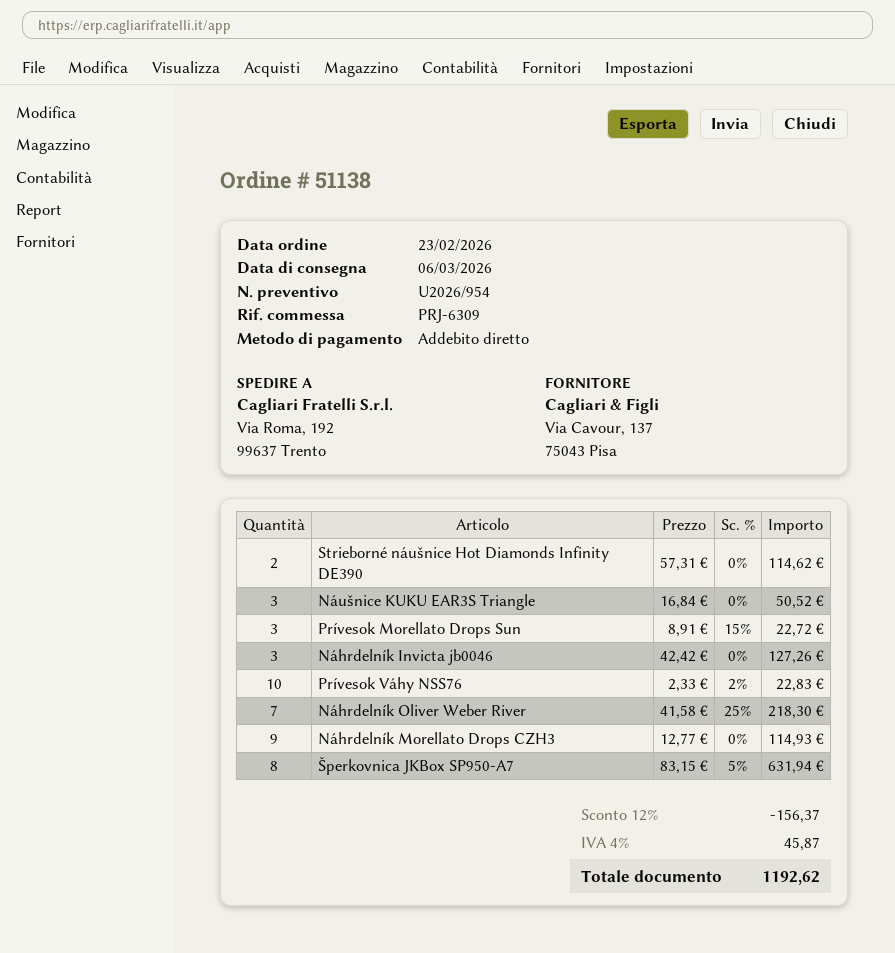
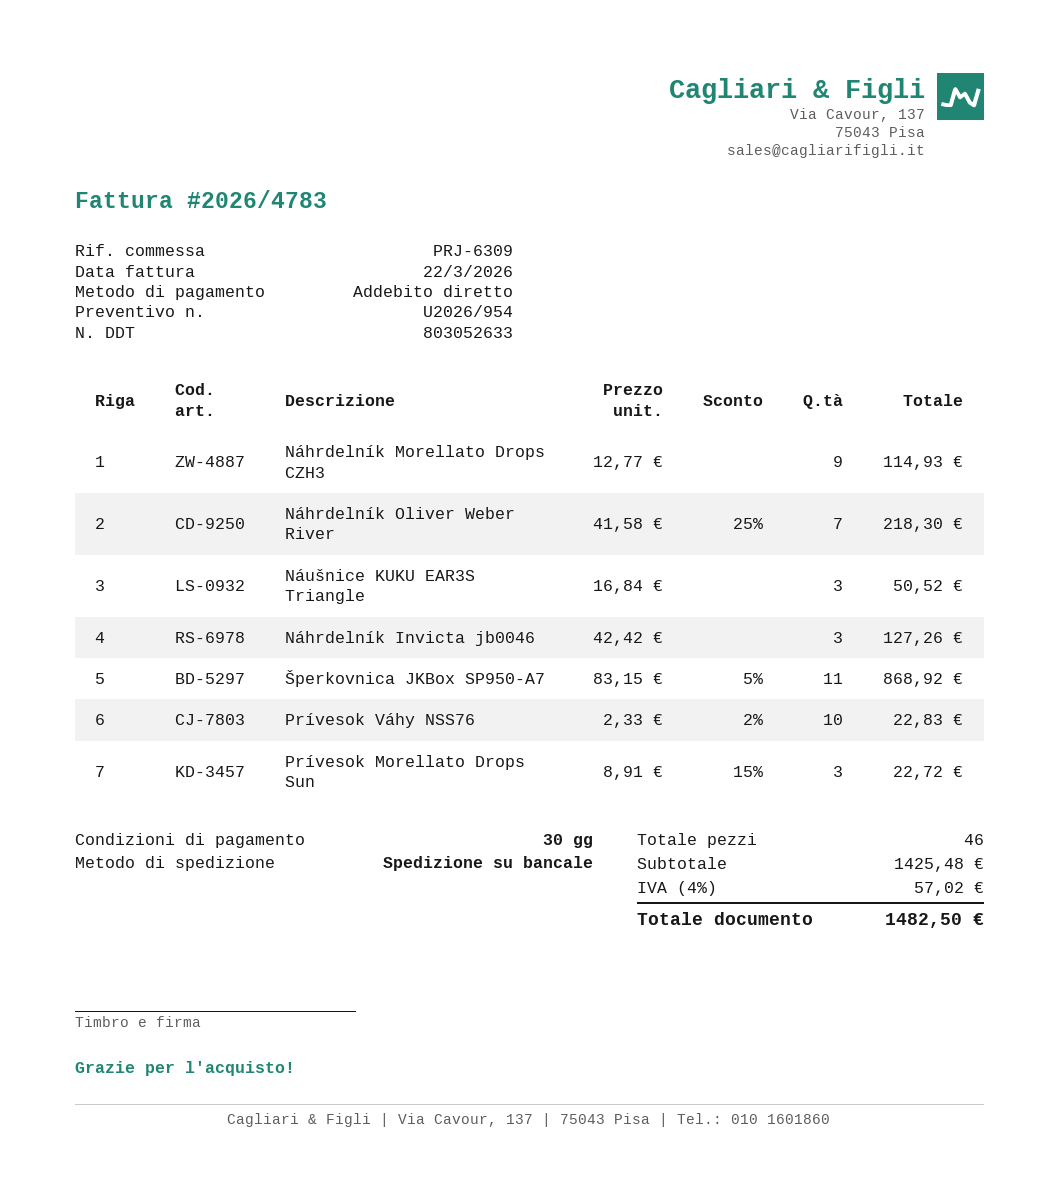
Strieborné náušnice Hot Diamonds Infinity DE390: 2 x 57.31 = 114.62 -> none
Šperkovnica JKBox SP950-A7: 8 x 83.15 - 5% = 631.94 -> 11 x 83.15 - 5% = 868.92
discount: 12% = 156.37 -> none
tax: 4% = 45.87 -> 4% = 57.02
total: 1192.62 -> 1482.50

